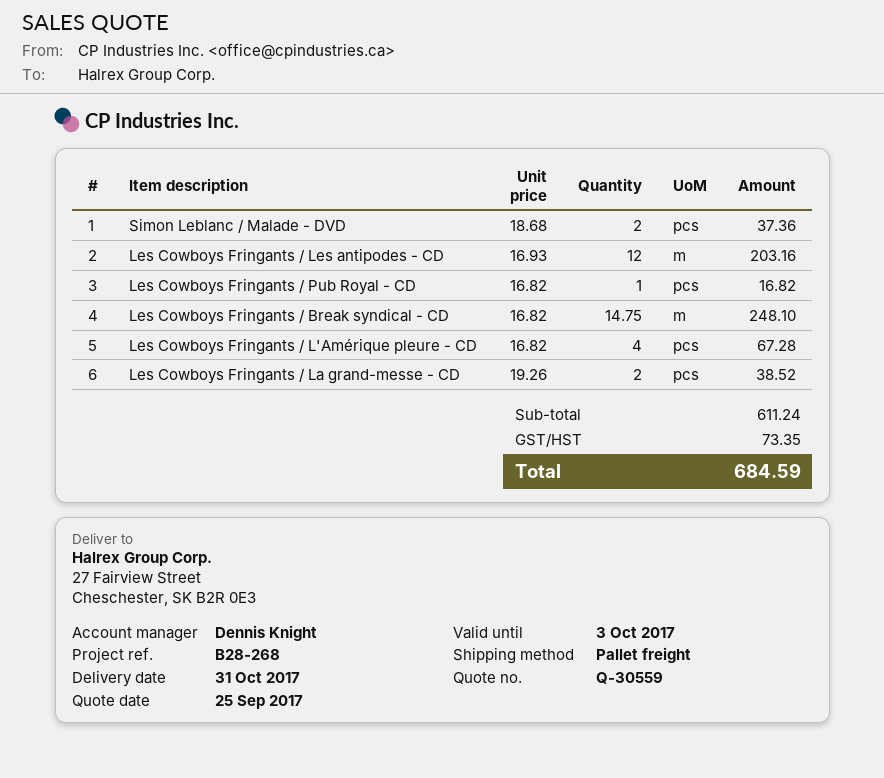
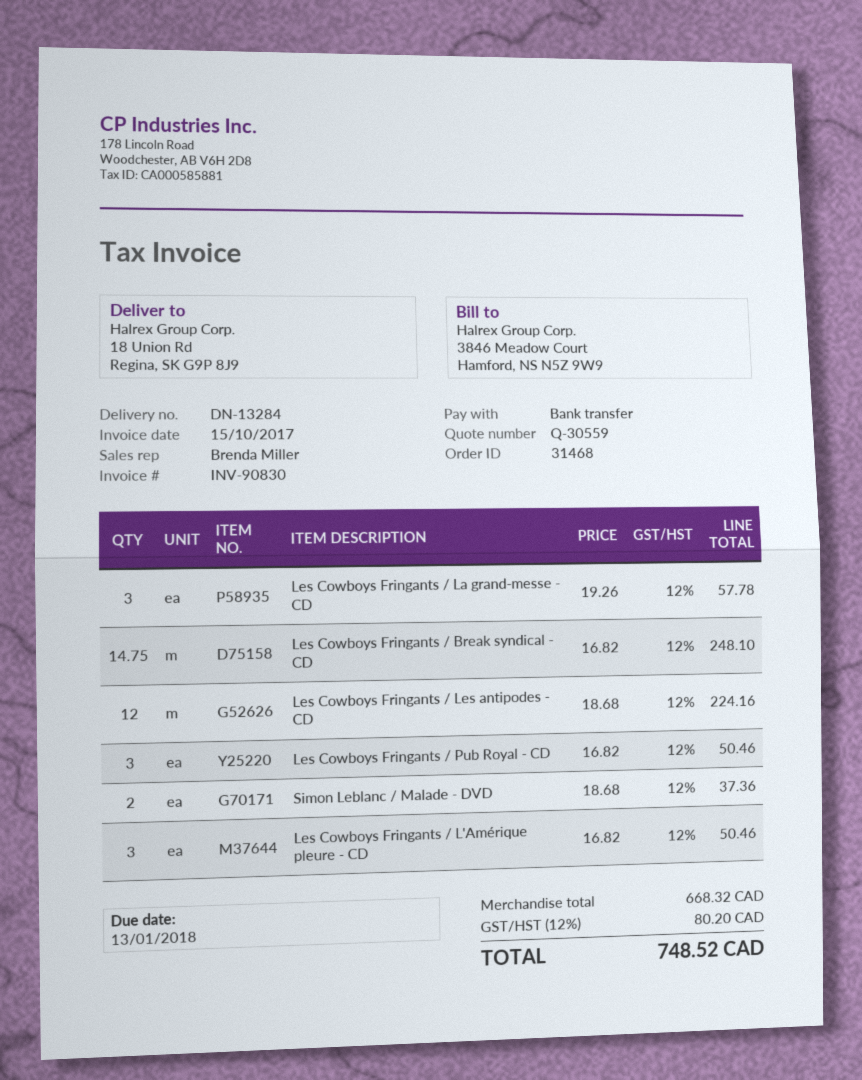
sales rep: Dennis Knight -> Brenda Miller
ship to: 27 Fairview Street, Cheschester, SK B2R 0E3 -> 18 Union Rd, Regina, SK G9P 8J9
Les Cowboys Fringants / Les antipodes - CD: 12 x 16.93 = 203.16 -> 12 x 18.68 = 224.16
Les Cowboys Fringants / Pub Royal - CD: 1 x 16.82 = 16.82 -> 3 x 16.82 = 50.46
Les Cowboys Fringants / L'Amérique pleure - CD: 4 x 16.82 = 67.28 -> 3 x 16.82 = 50.46
Les Cowboys Fringants / La grand-messe - CD: 2 x 19.26 = 38.52 -> 3 x 19.26 = 57.78
subtotal: 611.24 -> 668.32
tax: 73.35 -> 80.20
total: 684.59 -> 748.52

